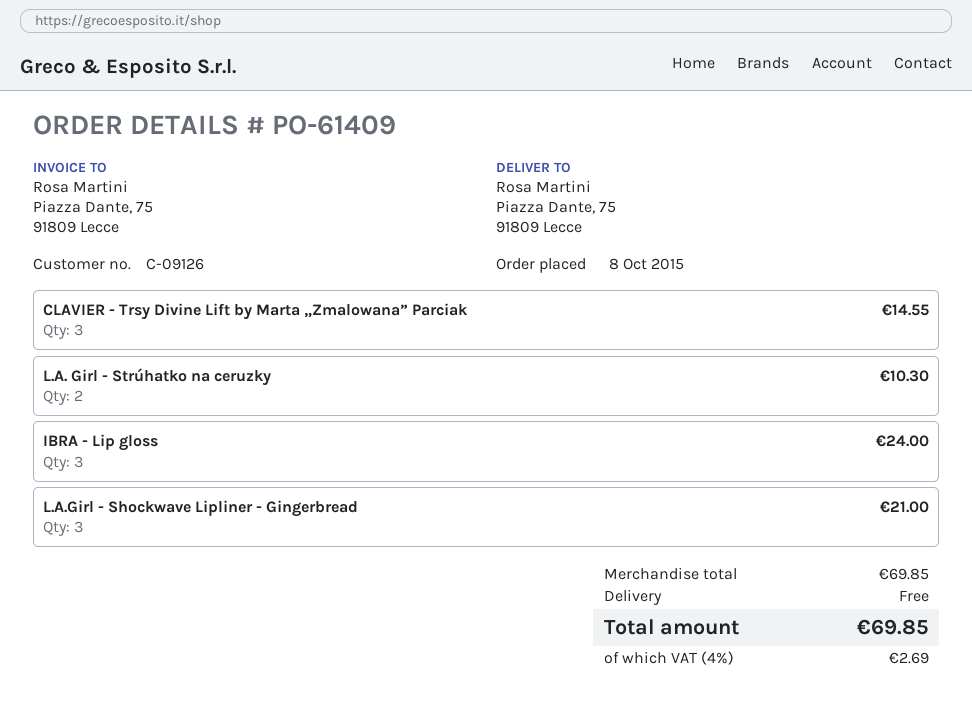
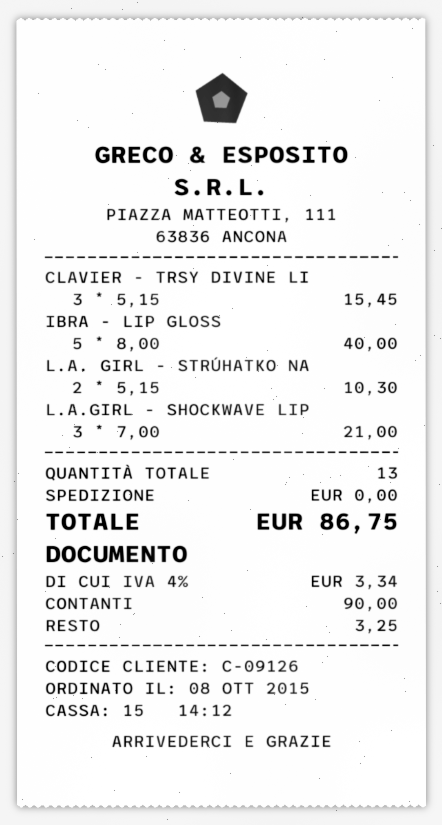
CLAVIER - Trsy Divine Lift by Marta „Zmalowana” Parciak: 3 for 14.55 -> 3 for 15.45
IBRA - Lip gloss: 3 for 24.00 -> 5 for 40.00
tax: 4% = 2.69 -> 4% = 3.34
total: 69.85 -> 86.75

